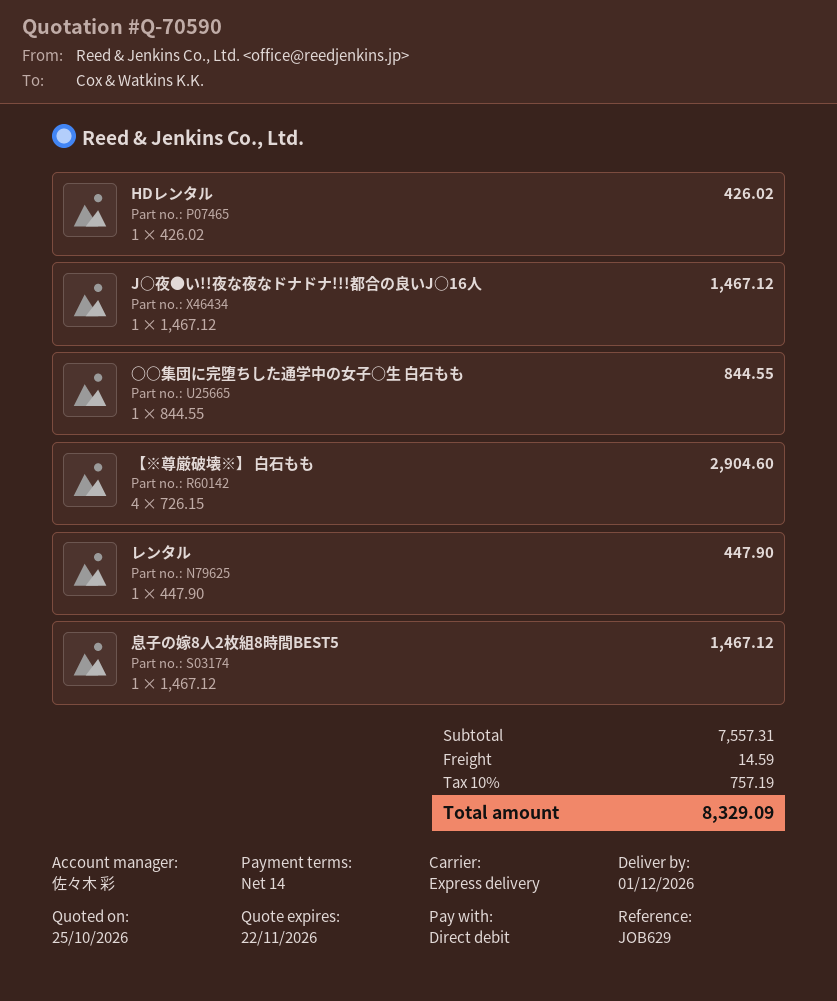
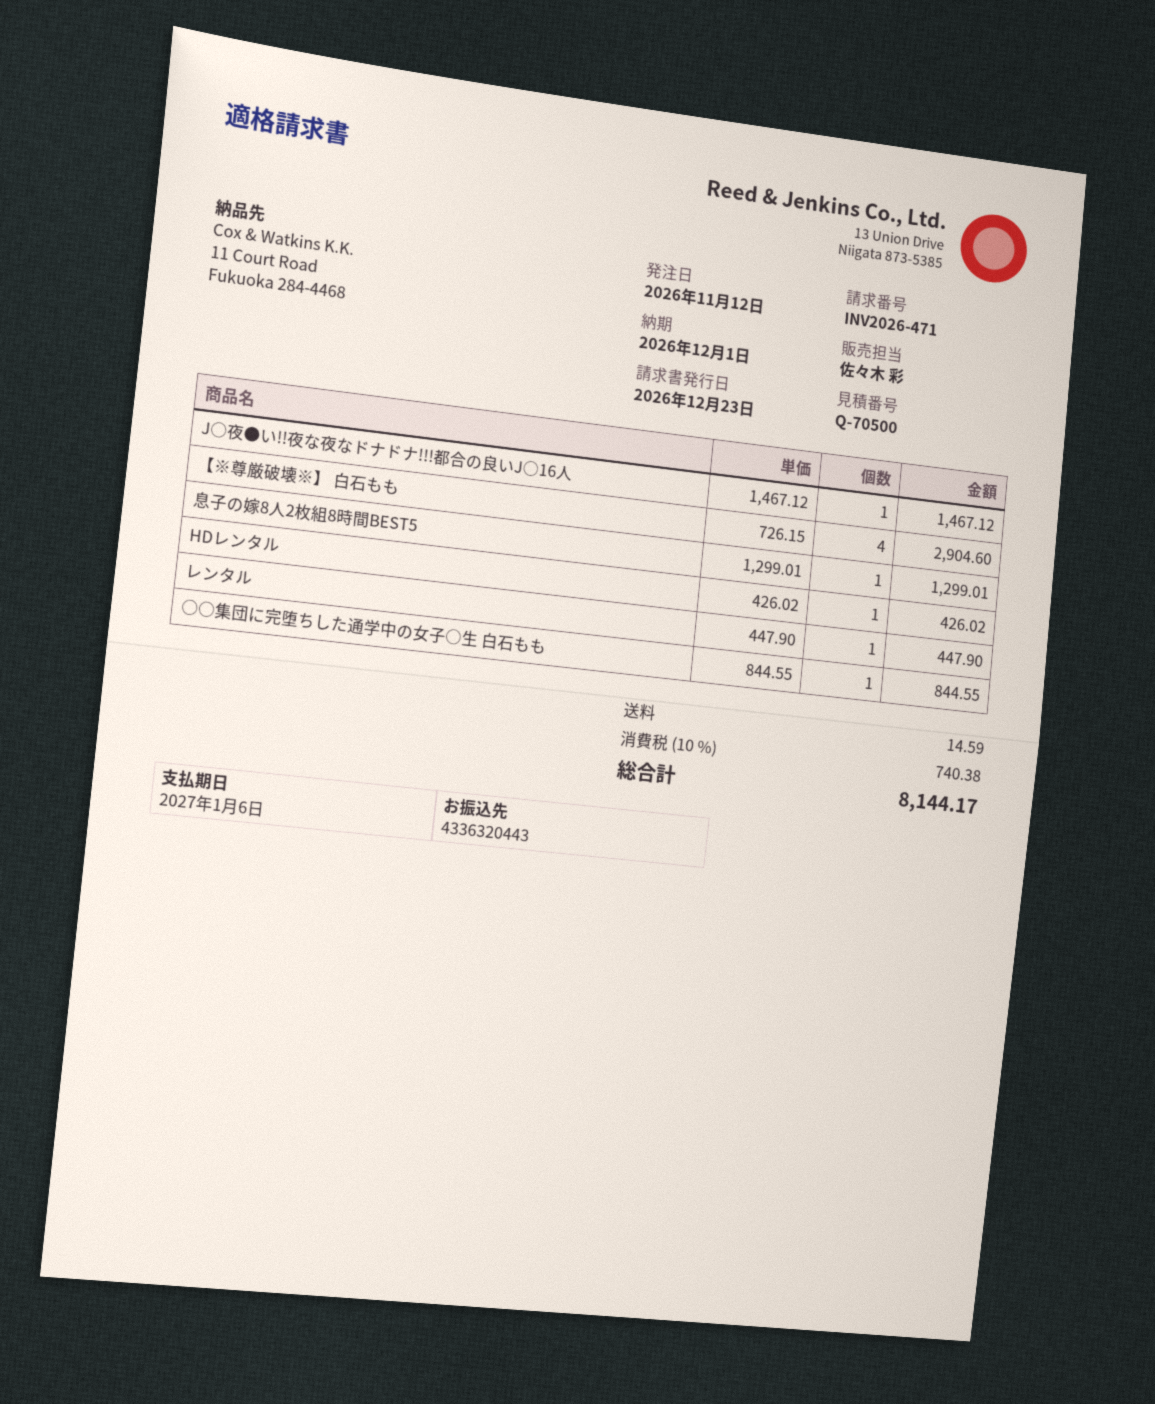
quote number: Q-70590 -> Q-70500
息子の嫁8人2枚組8時間BEST5: 1 x 1467.12 = 1467.12 -> 1 x 1299.01 = 1299.01
tax: 10% = 757.19 -> 10% = 740.38
total: 8329.09 -> 8144.17

